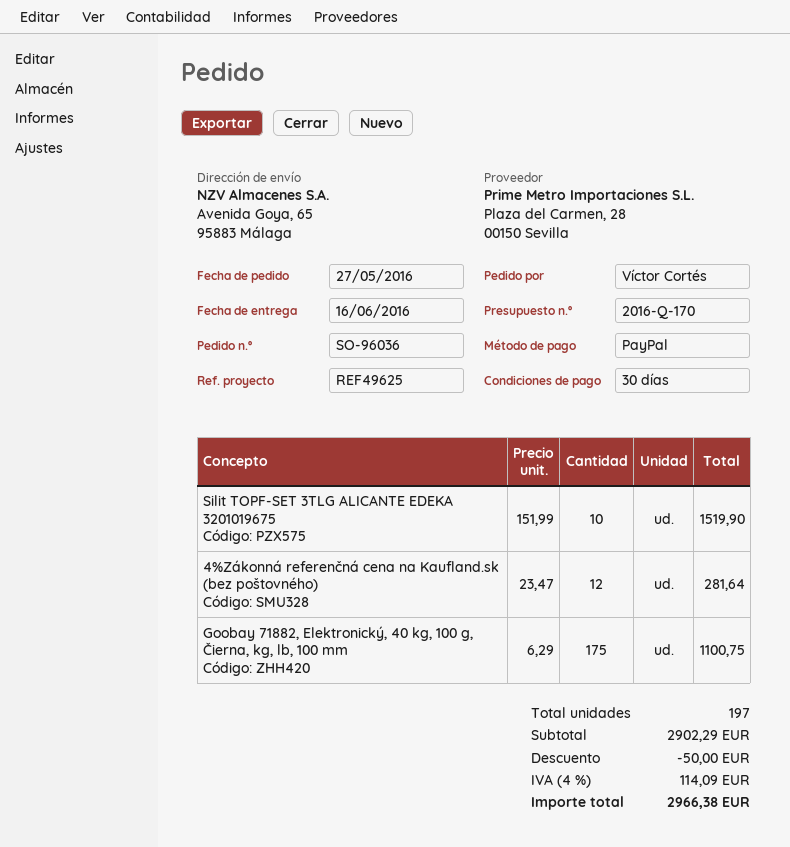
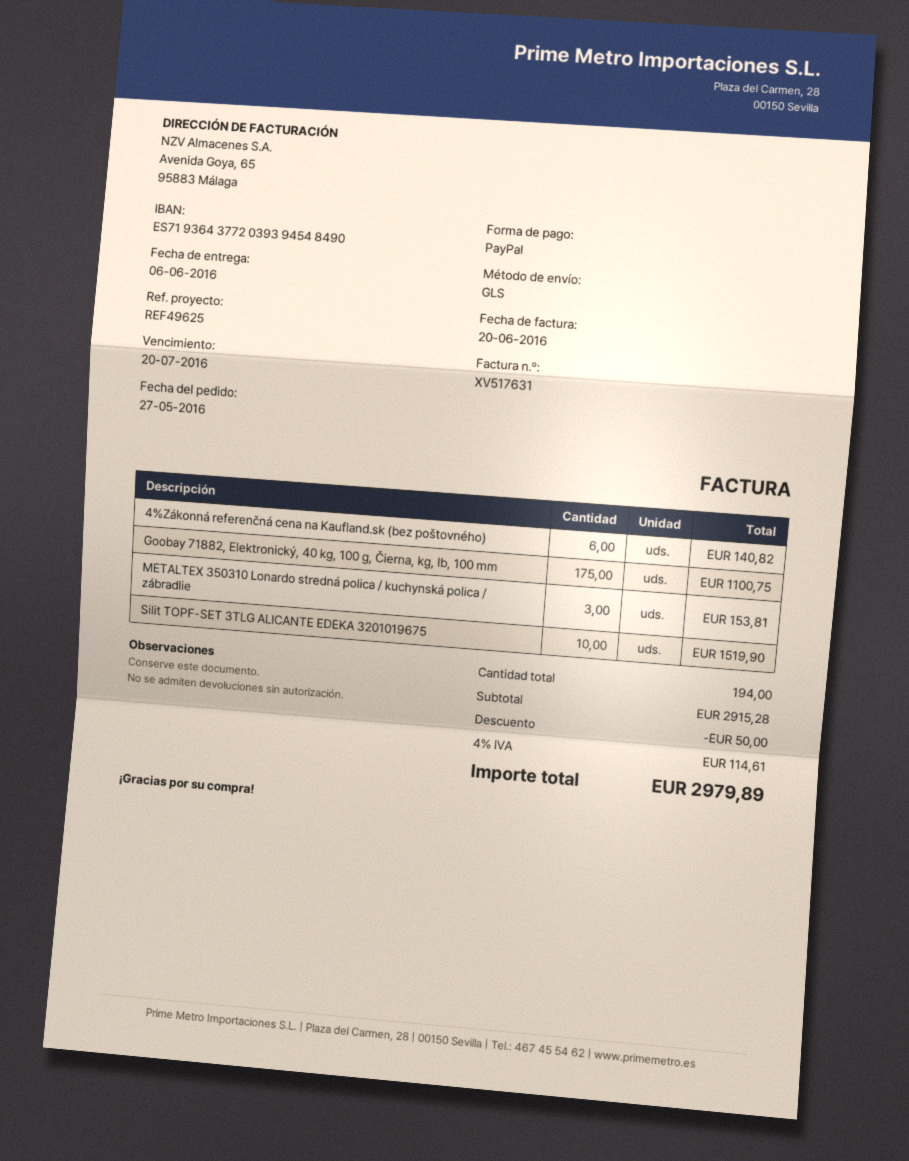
delivery date: 2016-06-16 -> 2016-06-06
4%Zákonná referenčná cena na Kaufland.sk (bez poštovného): 12 for 281.64 -> 6 for 140.82
METALTEX 350310 Lonardo stredná polica / kuchynská polica / zábradlie: none -> 3 for 153.81
total quantity: 197 -> 194
subtotal: 2902.29 -> 2915.28
tax: 4% = 114.09 -> 4% = 114.61
total: 2966.38 -> 2979.89

